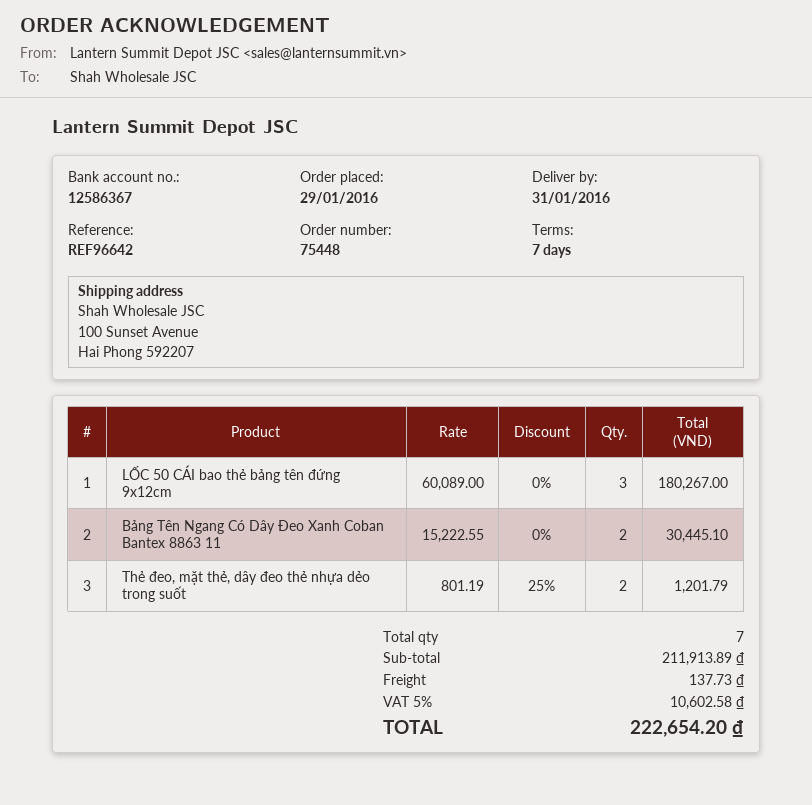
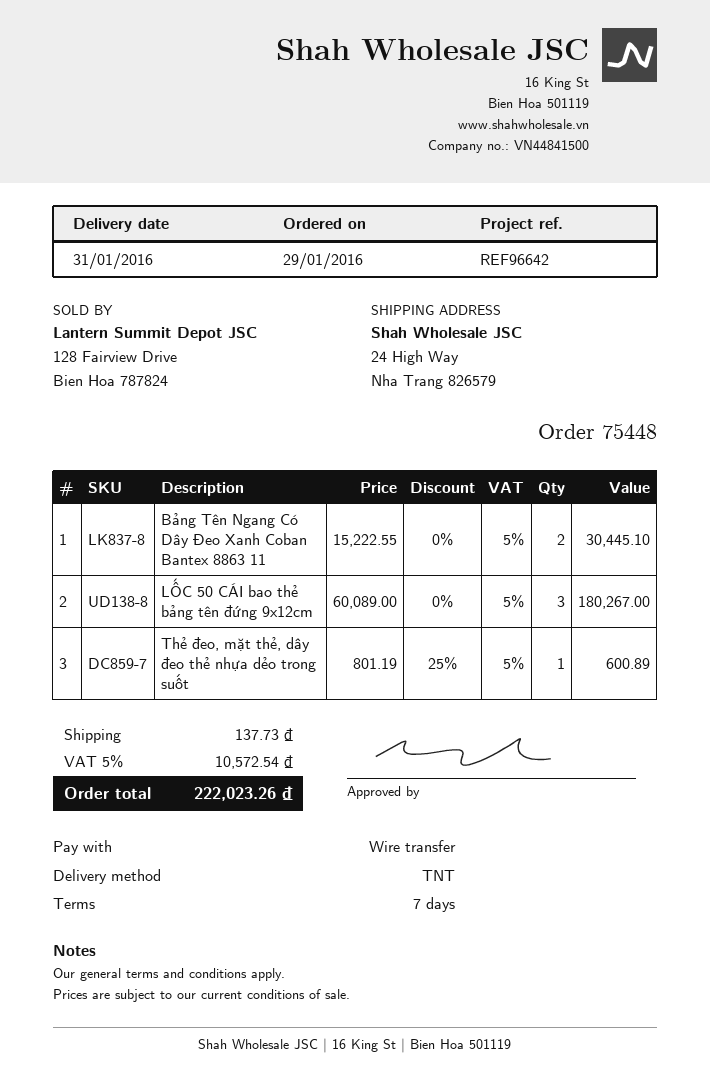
ship to: 100 Sunset Avenue, Hai Phong 592207 -> 24 High Way, Nha Trang 826579
Thẻ đeo, mặt thẻ, dây đeo thẻ nhựa dẻo trong suốt: 2 x 801.19 - 25% = 1201.79 -> 1 x 801.19 - 25% = 600.89
tax: 5% = 10602.58 -> 5% = 10572.54
total: 222654.20 -> 222023.26

